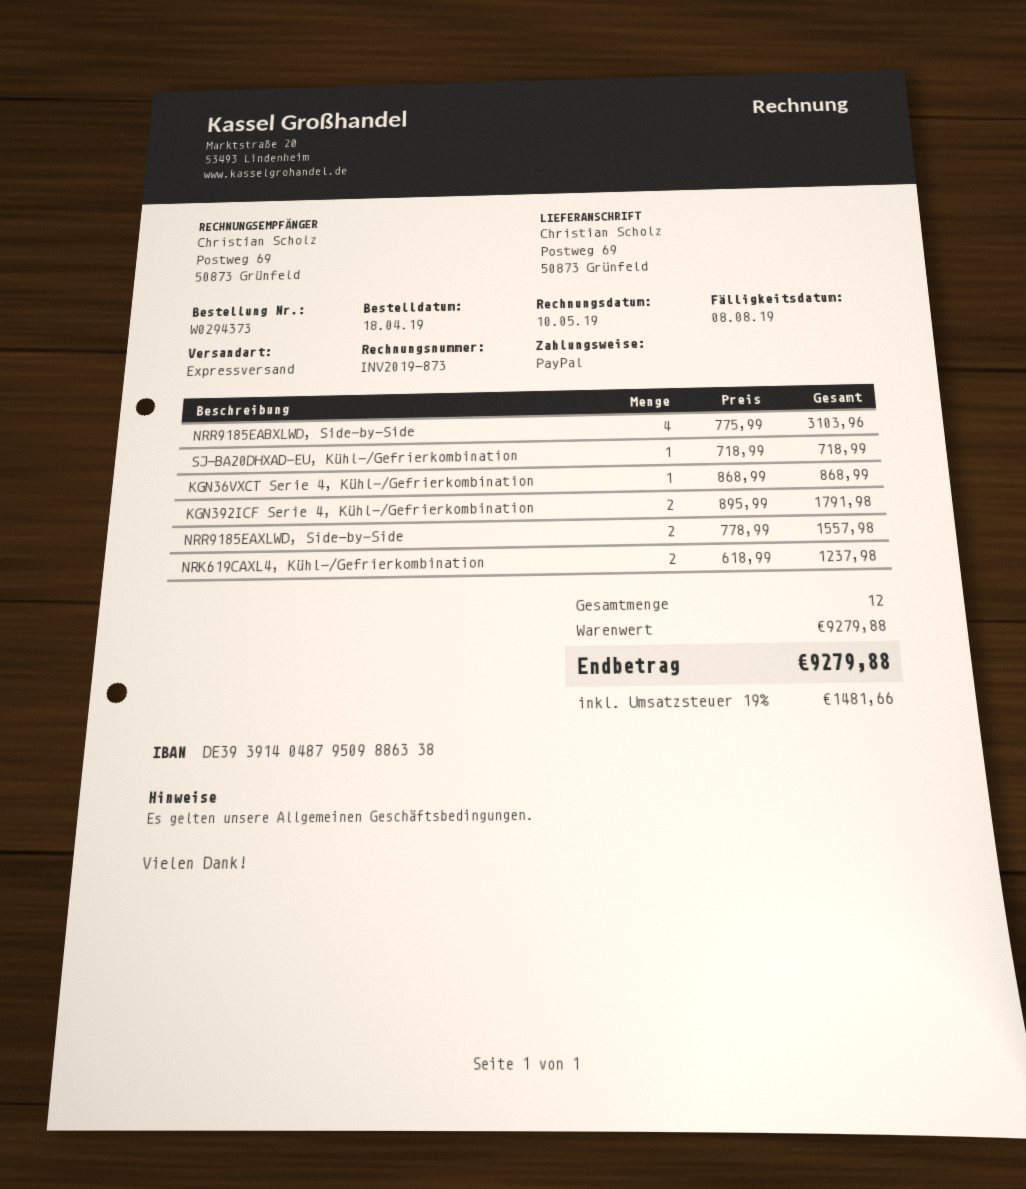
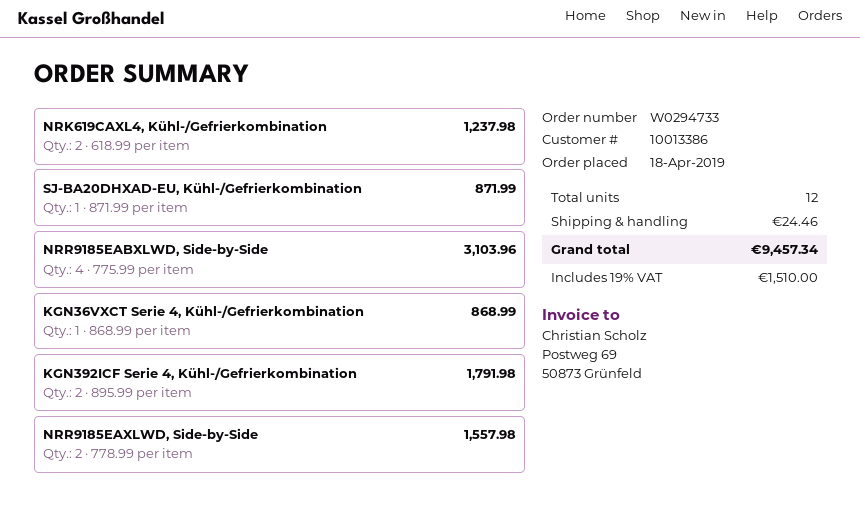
order number: W0294373 -> W0294733
SJ-BA20DHXAD-EU, Kühl-/Gefrierkombination: 1 x 718.99 = 718.99 -> 1 x 871.99 = 871.99
shipping: none -> 24.46
tax: 19% = 1481.66 -> 19% = 1510.00
total: 9279.88 -> 9457.34

